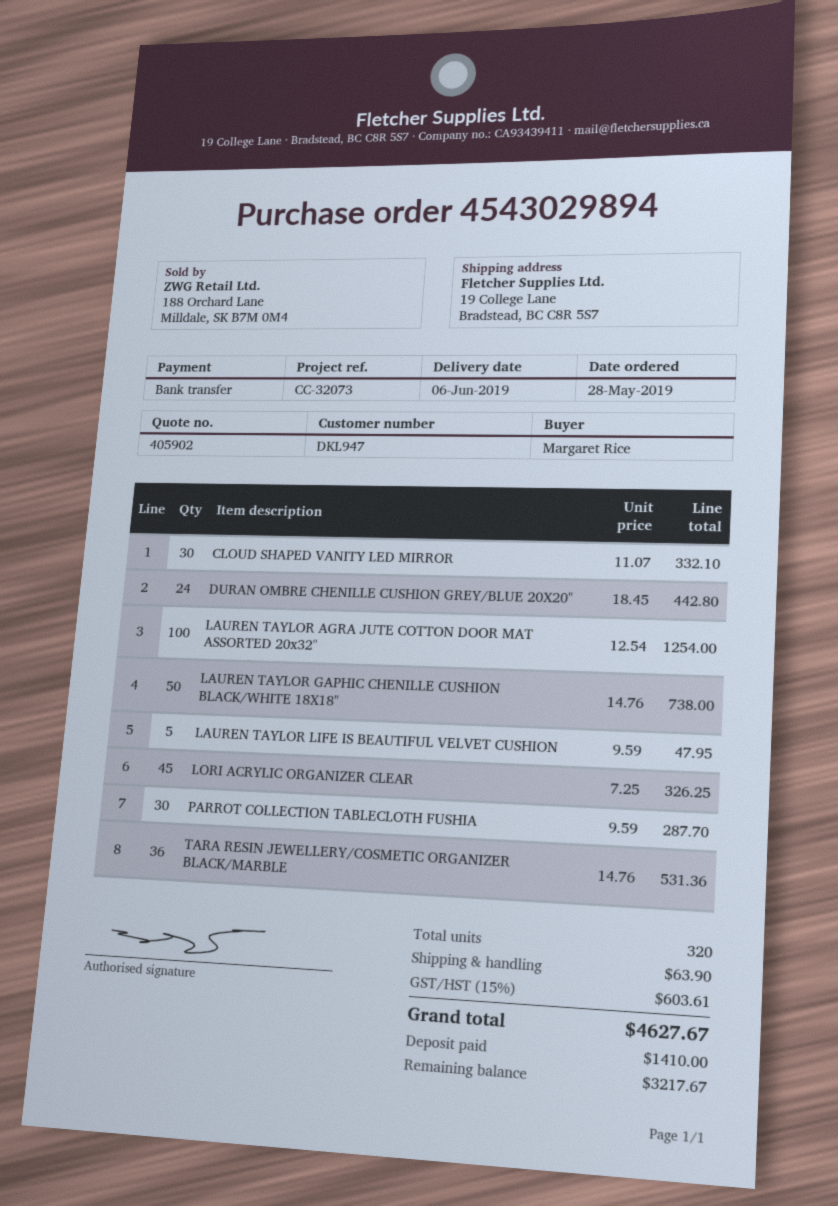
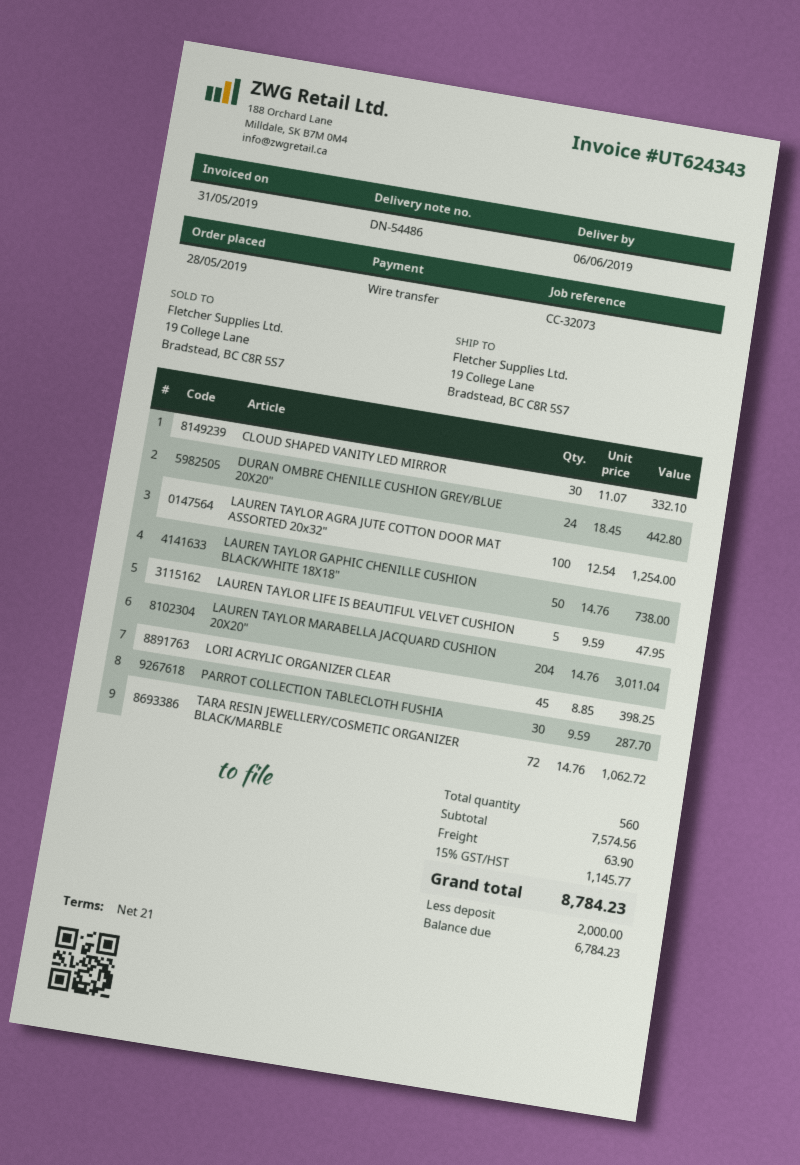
LORI ACRYLIC ORGANIZER CLEAR: 45 x 7.25 = 326.25 -> 45 x 8.85 = 398.25
TARA RESIN JEWELLERY/COSMETIC ORGANIZER BLACK/MARBLE: 36 x 14.76 = 531.36 -> 72 x 14.76 = 1062.72
LAUREN TAYLOR MARABELLA JACQUARD CUSHION 20X20": none -> 204 x 14.76 = 3011.04
total quantity: 320 -> 560
tax: 15% = 603.61 -> 15% = 1145.77
total: 4627.67 -> 8784.23
deposit: 1410.00 -> 2000.00
balance: 3217.67 -> 6784.23

